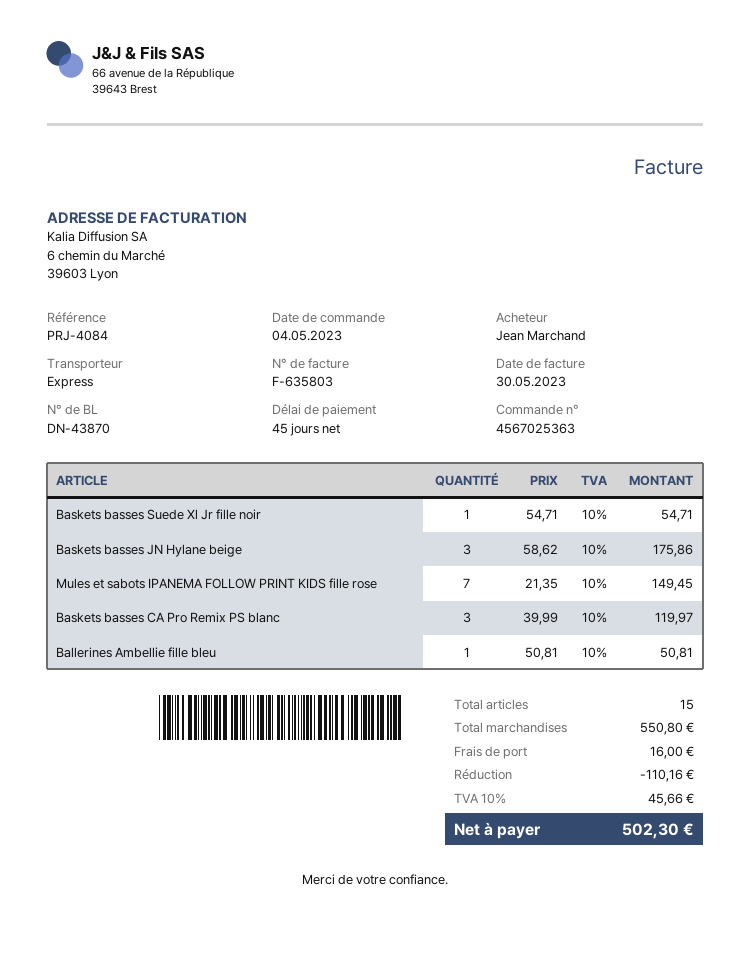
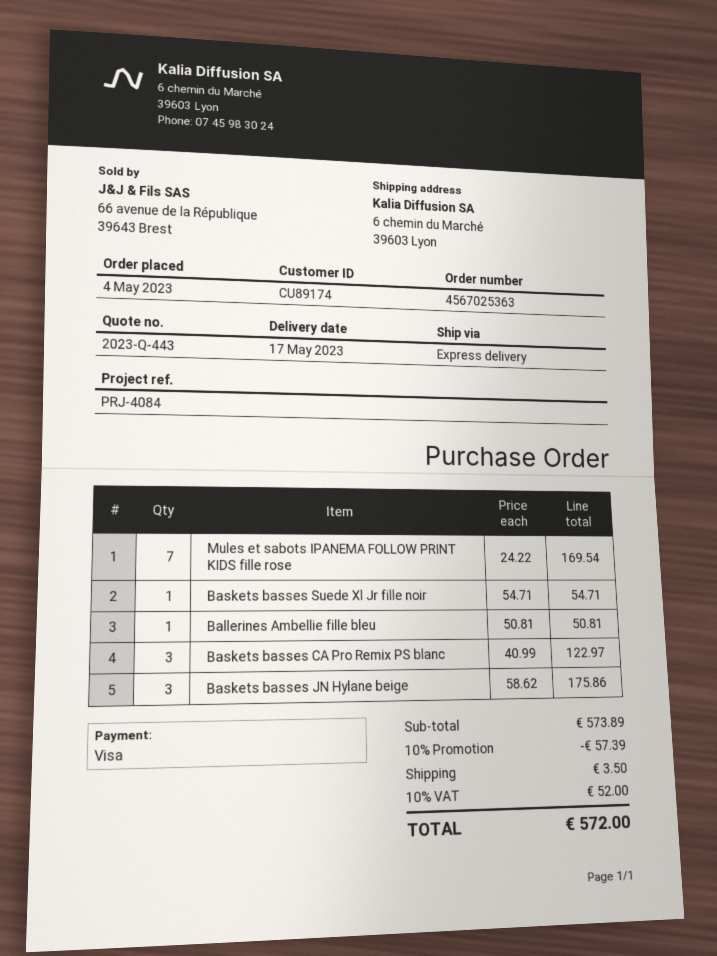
Mules et sabots IPANEMA FOLLOW PRINT KIDS fille rose: 7 x 21.35 = 149.45 -> 7 x 24.22 = 169.54
Baskets basses CA Pro Remix PS blanc: 3 x 39.99 = 119.97 -> 3 x 40.99 = 122.97
subtotal: 550.80 -> 573.89
discount: 110.16 -> 57.39
shipping: 16.00 -> 3.50
tax: 10% = 45.66 -> 10% = 52.00
total: 502.30 -> 572.00

